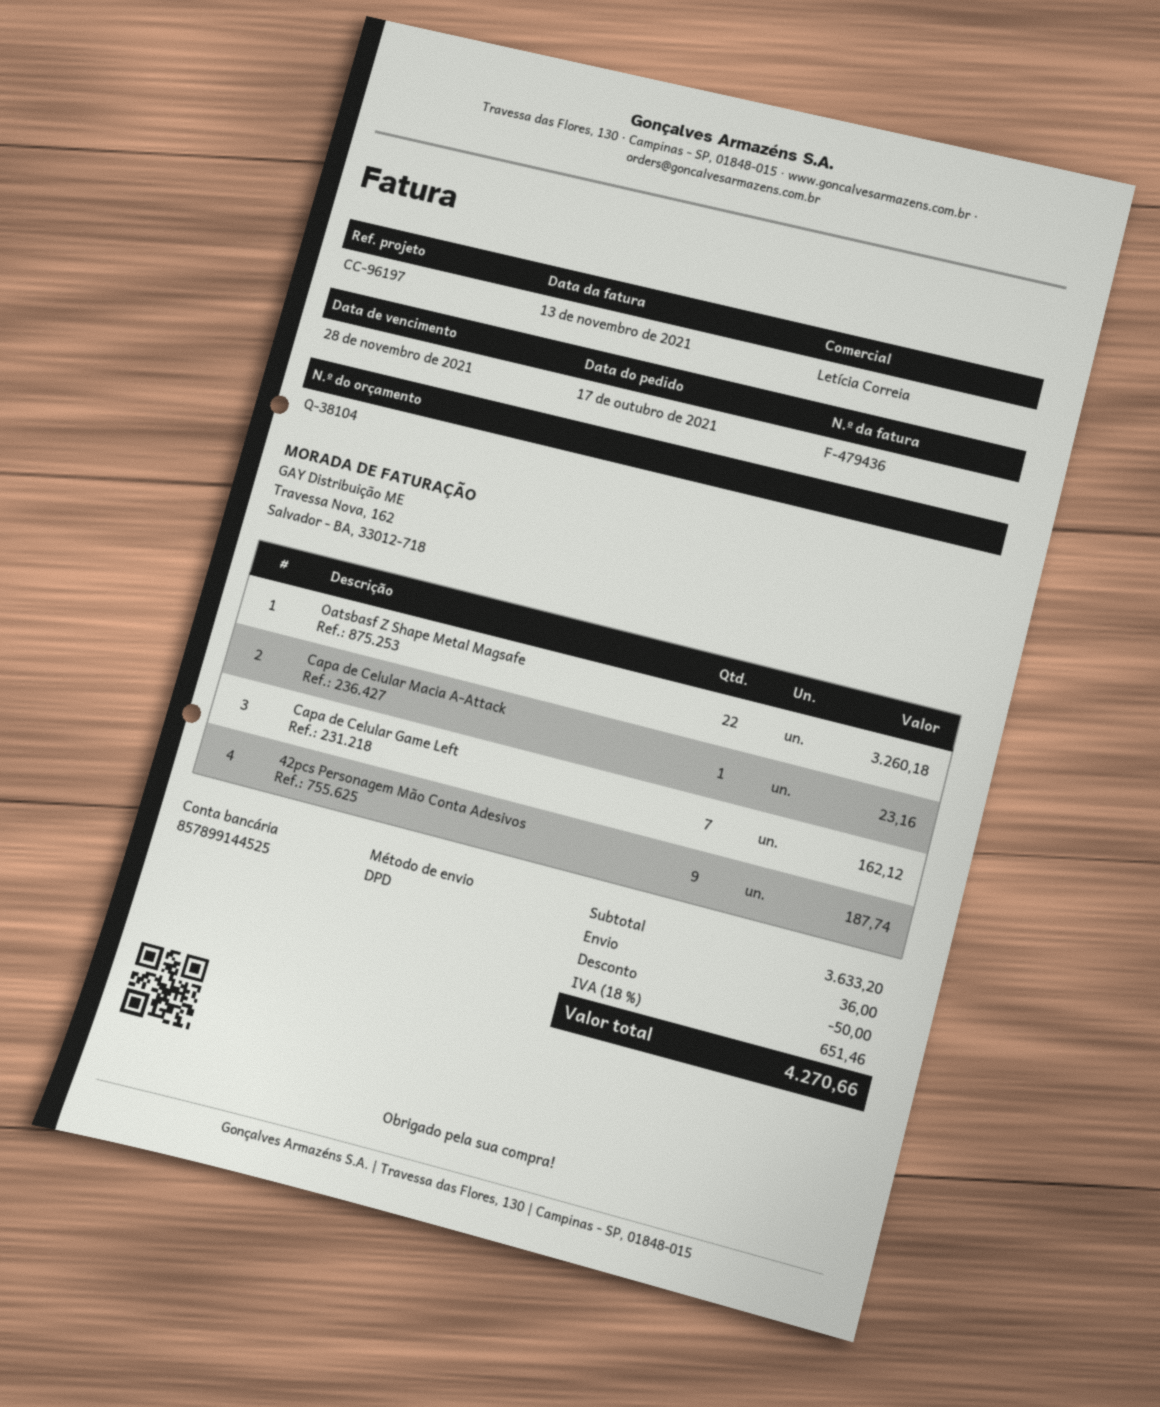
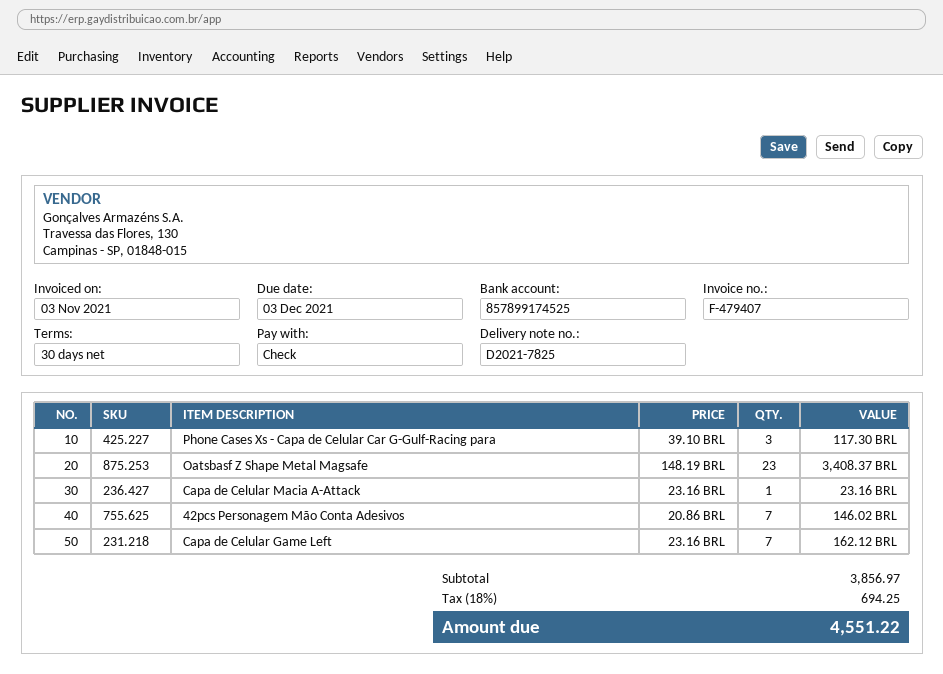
invoice number: F-479436 -> F-479407
invoice date: 2021-11-13 -> 2021-11-03
due date: 2021-11-28 -> 2021-12-03
bank account: 857899144525 -> 857899174525
Oatsbasf Z Shape Metal Magsafe: 22 for 3260.18 -> 23 for 3408.37
42pcs Personagem Mão Conta Adesivos: 9 for 187.74 -> 7 for 146.02
Phone Cases Xs - Capa de Celular Car G-Gulf-Racing para: none -> 3 for 117.30
subtotal: 3633.20 -> 3856.97
discount: 50.00 -> none
shipping: 36.00 -> none
tax: 18% = 651.46 -> 18% = 694.25
total: 4270.66 -> 4551.22

